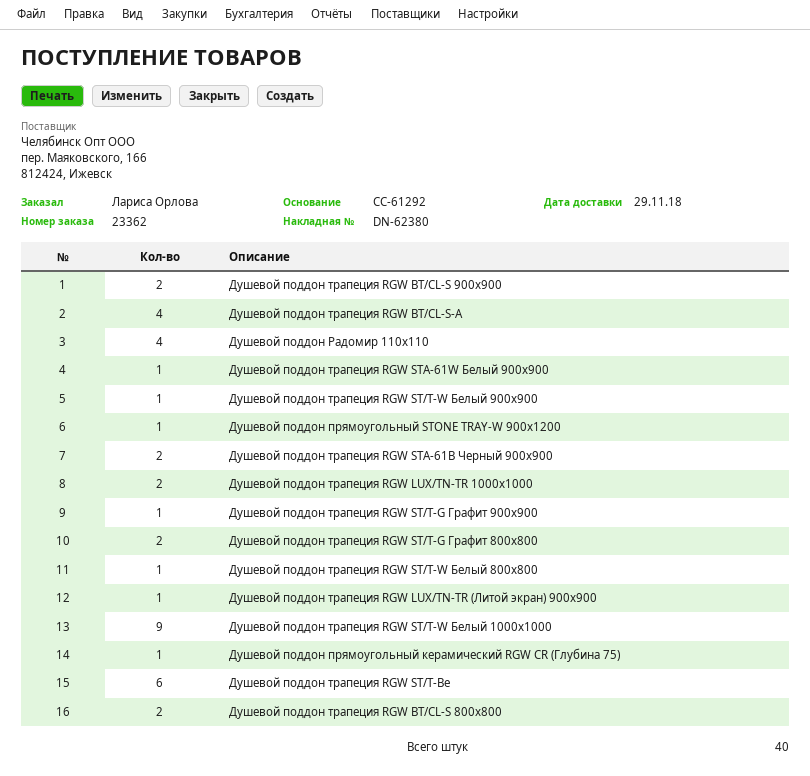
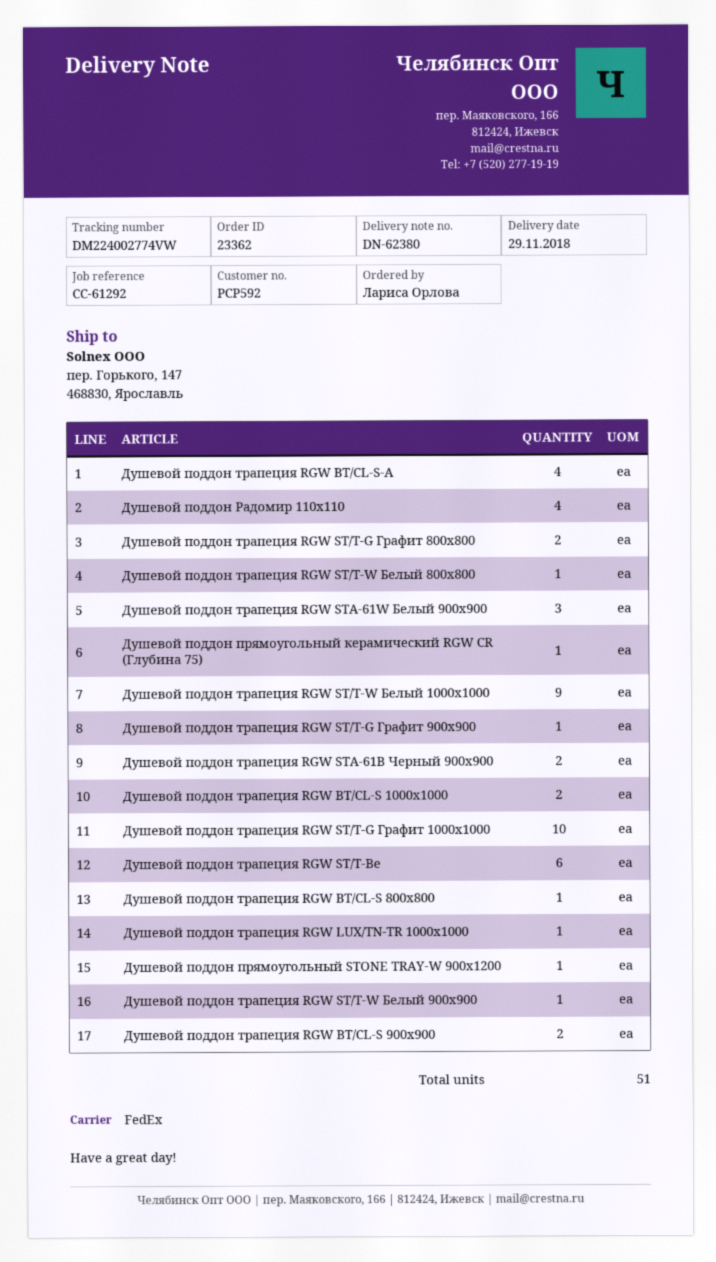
Душевой поддон трапеция RGW STA-61W Белый 900x900: 1 -> 3
Душевой поддон трапеция RGW LUX/TN-TR 1000x1000: 2 -> 1
Душевой поддон трапеция RGW LUX/TN-TR (Литой экран) 900x900: 1 -> none
Душевой поддон трапеция RGW BT/CL-S 800x800: 2 -> 1
Душевой поддон трапеция RGW BT/CL-S 1000x1000: none -> 2
Душевой поддон трапеция RGW ST/T-G Графит 1000x1000: none -> 10
total quantity: 40 -> 51

